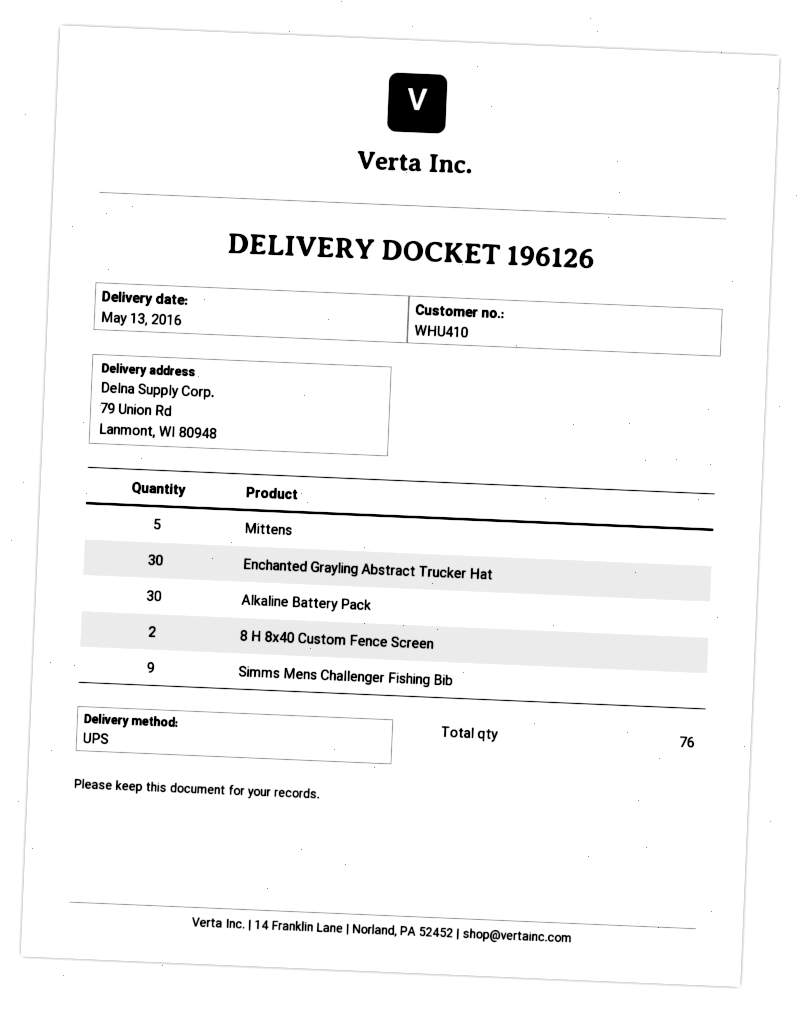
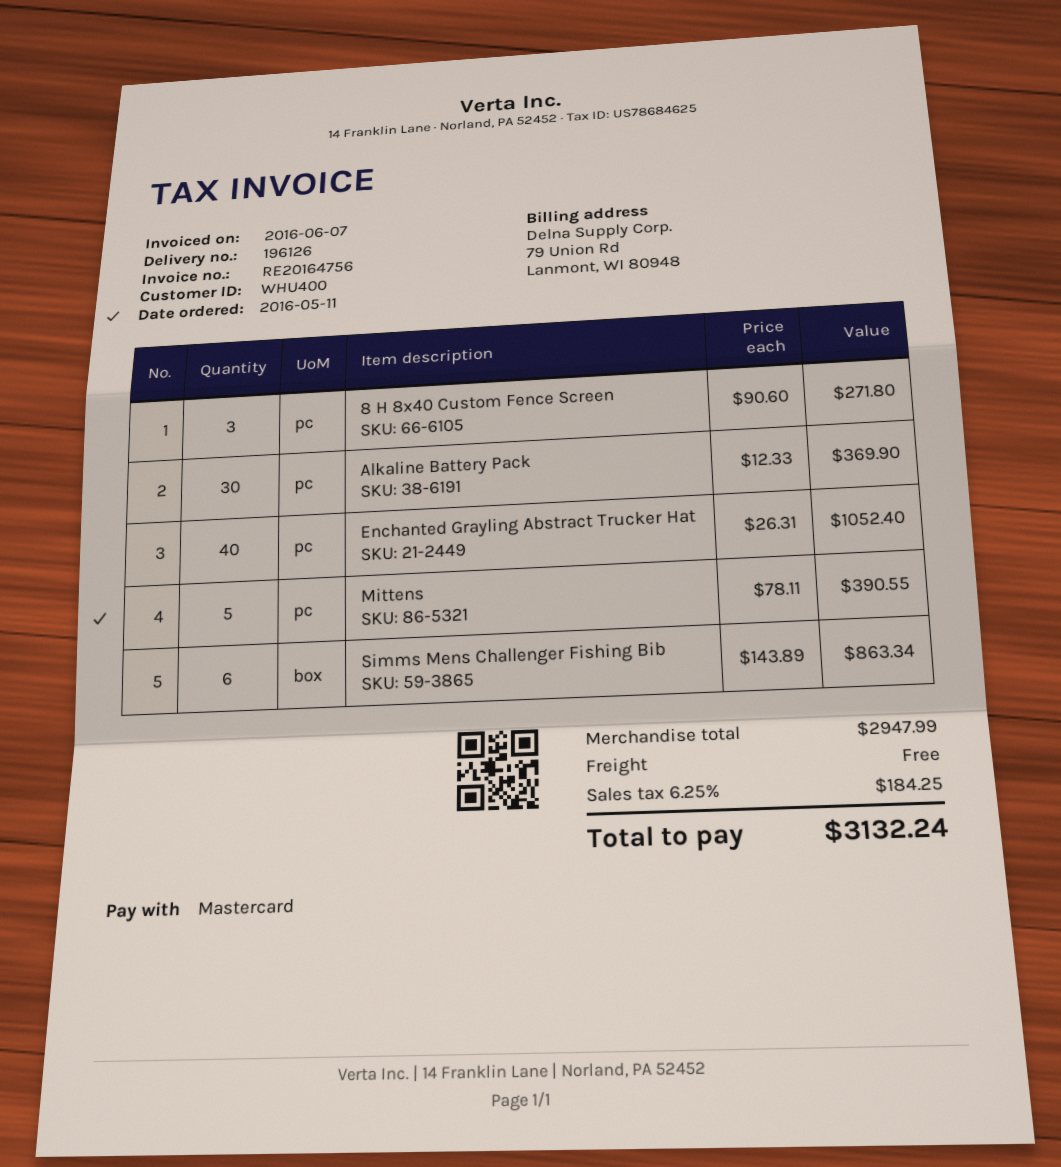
customer number: WHU410 -> WHU400
Enchanted Grayling Abstract Trucker Hat: 30 -> 40
8 H 8x40 Custom Fence Screen: 2 -> 3
Simms Mens Challenger Fishing Bib: 9 -> 6

